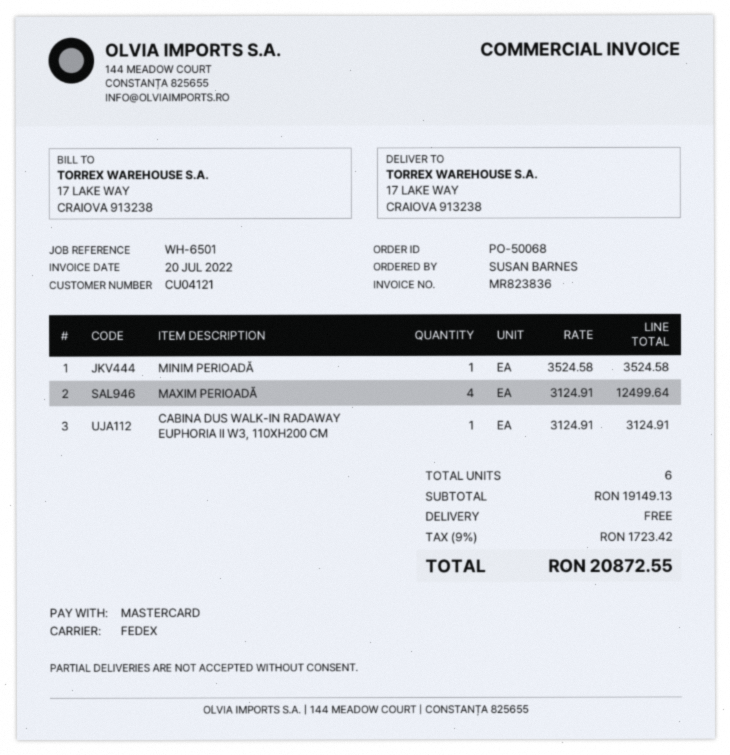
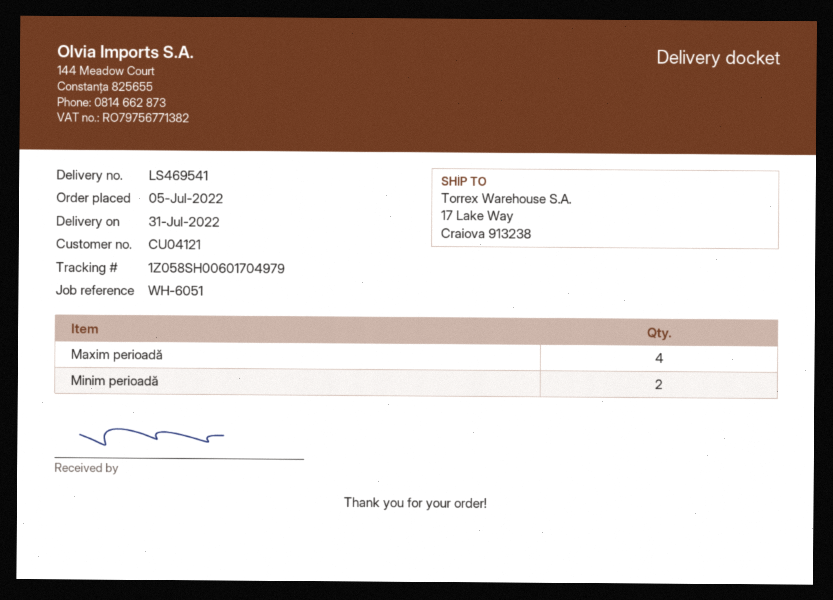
reference: WH-6501 -> WH-6051
MINIM PERIOADĂ: 1 -> 2
CABINA DUS WALK-IN RADAWAY EUPHORIA II W3, 110XH200 CM: 1 -> none

